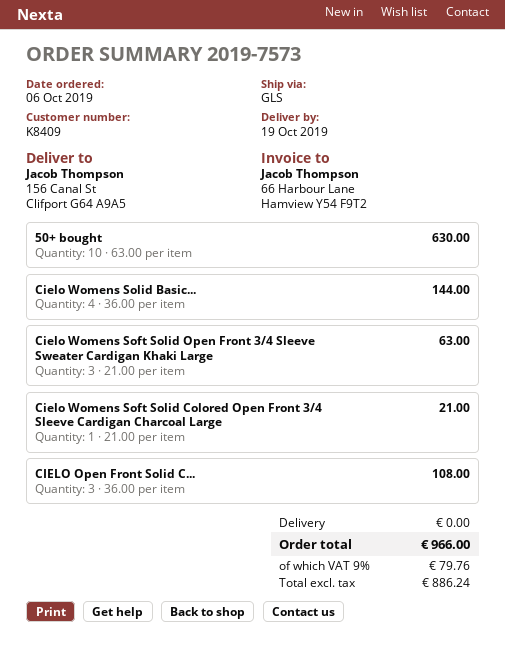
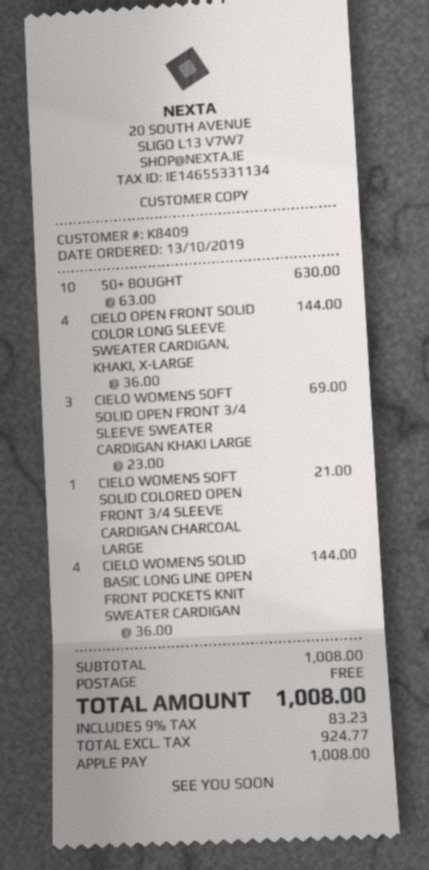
order date: 2019-10-06 -> 2019-10-13
Cielo Womens Soft Solid Open Front 3/4 Sleeve Sweater Cardigan Khaki Large: 3 x 21.00 = 63.00 -> 3 x 23.00 = 69.00
CIELO Open Front Solid C...: 3 x 36.00 = 108.00 -> 4 x 36.00 = 144.00
net: 886.24 -> 924.77
tax: 9% = 79.76 -> 9% = 83.23
total: 966.00 -> 1008.00

